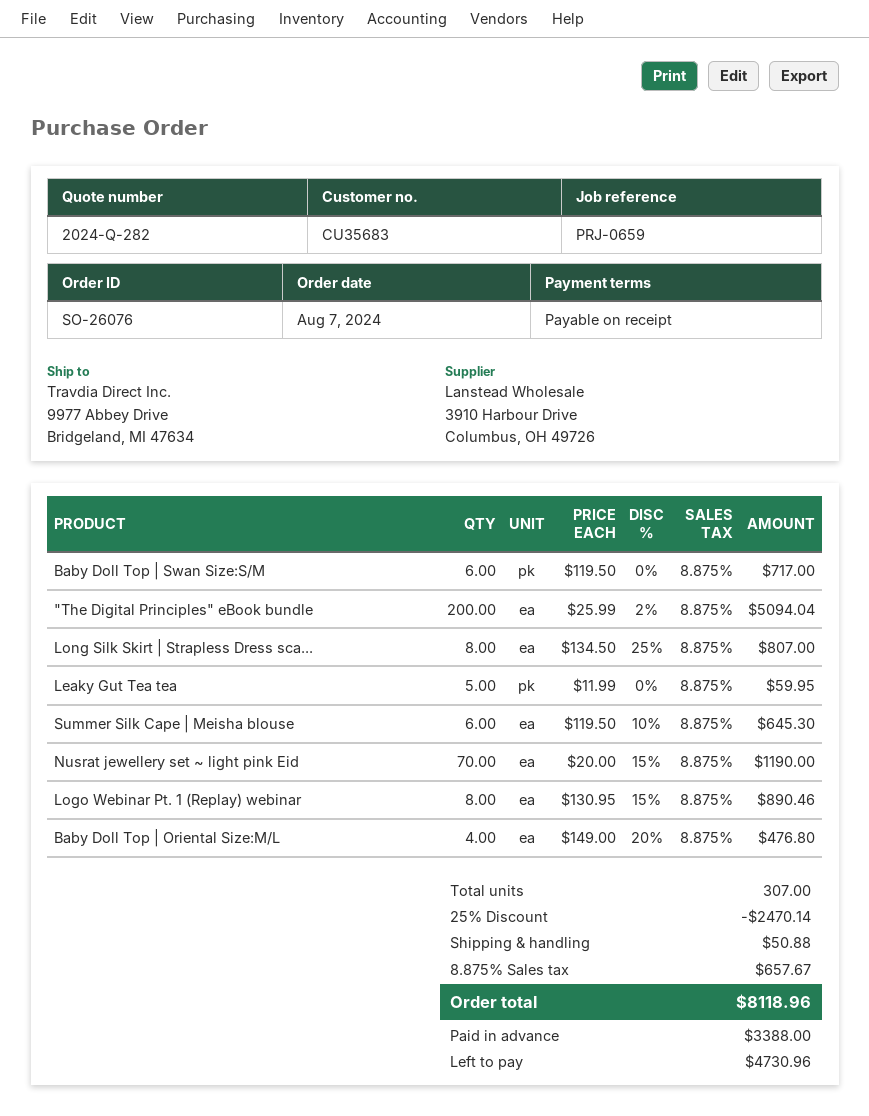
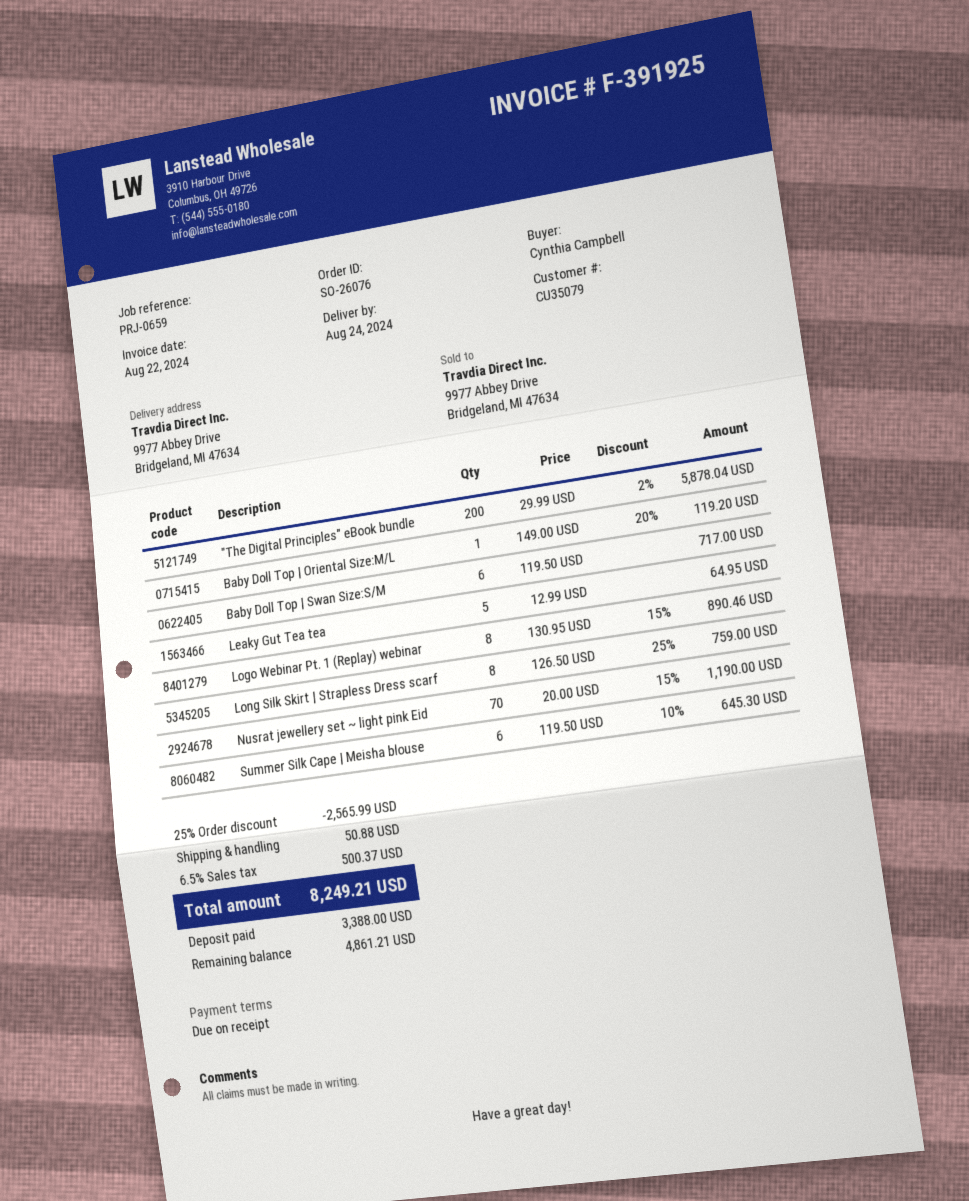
customer number: CU35683 -> CU35079
"The Digital Principles" eBook bundle: 200 x 25.99 - 2% = 5094.04 -> 200 x 29.99 - 2% = 5878.04
Long Silk Skirt | Strapless Dress sca...: 8 x 134.50 - 25% = 807.00 -> 8 x 126.50 - 25% = 759.00
Leaky Gut Tea tea: 5 x 11.99 = 59.95 -> 5 x 12.99 = 64.95
Baby Doll Top | Oriental Size:M/L: 4 x 149.00 - 20% = 476.80 -> 1 x 149.00 - 20% = 119.20
discount: 25% = 2470.14 -> 25% = 2565.99
tax: 8.875% = 657.67 -> 6.5% = 500.37
total: 8118.96 -> 8249.21
balance: 4730.96 -> 4861.21

